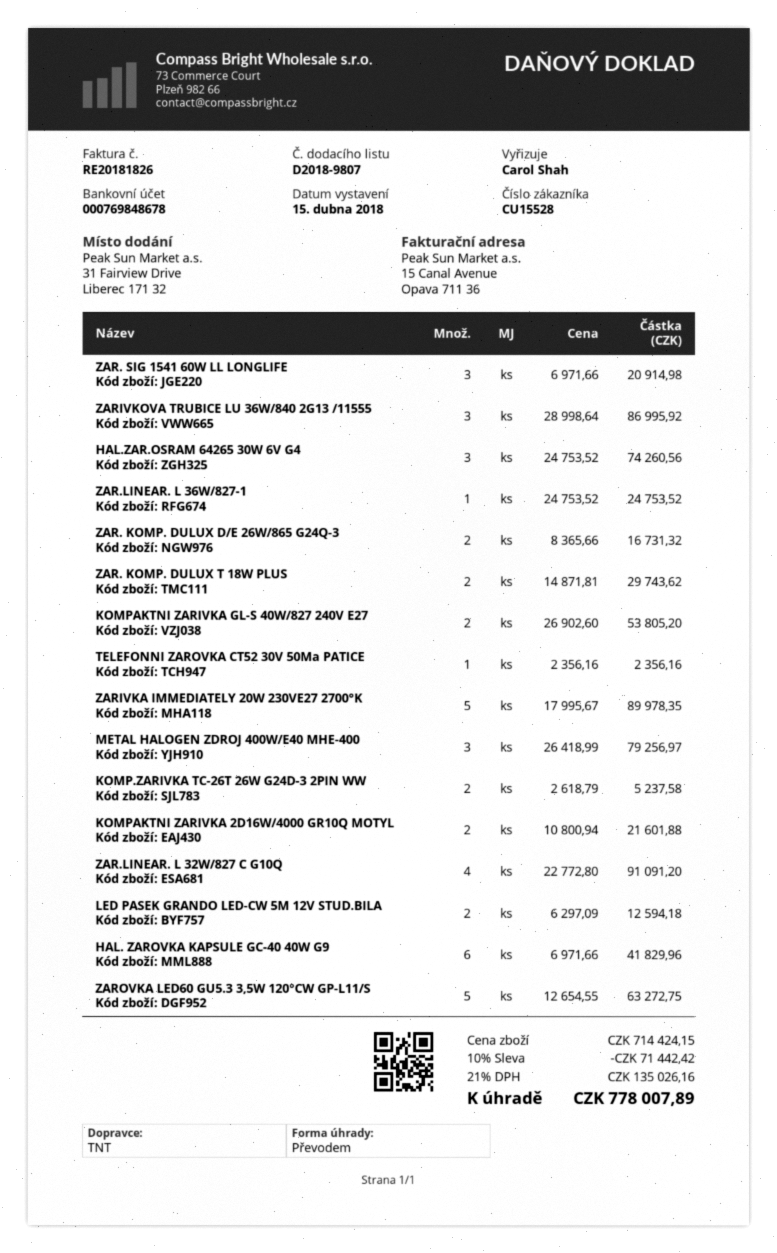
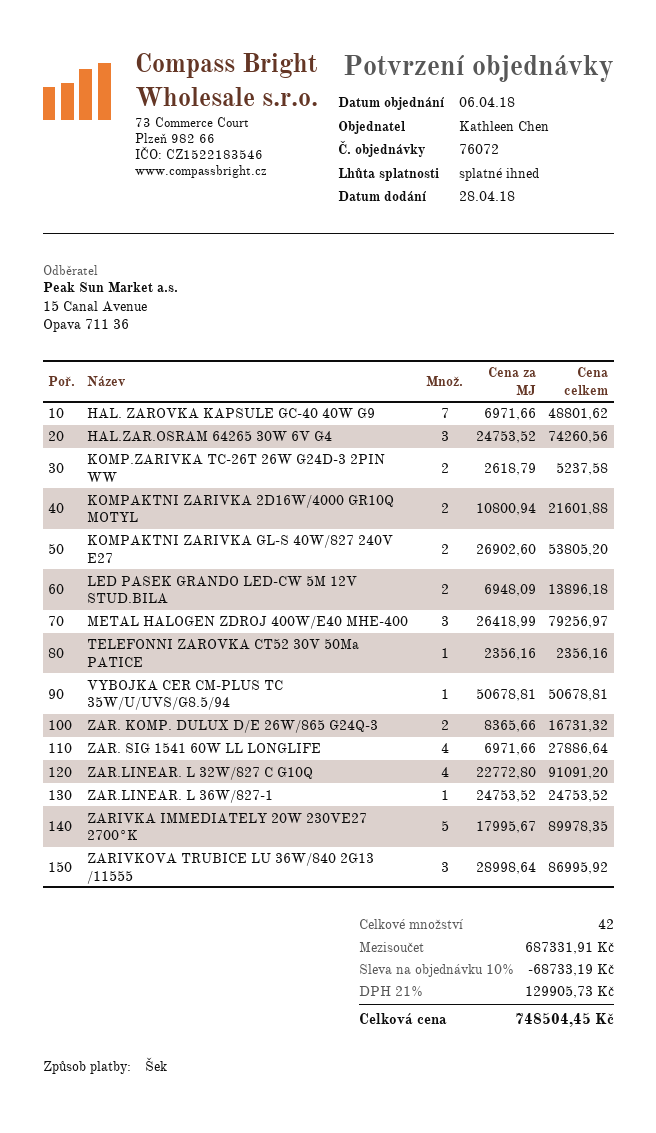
payment method: bank transfer -> cheque
ZAR. SIG 1541 60W LL LONGLIFE: 3 x 6971.66 = 20914.98 -> 4 x 6971.66 = 27886.64
ZAR. KOMP. DULUX T 18W PLUS: 2 x 14871.81 = 29743.62 -> none
LED PASEK GRANDO LED-CW 5M 12V STUD.BILA: 2 x 6297.09 = 12594.18 -> 2 x 6948.09 = 13896.18
HAL. ZAROVKA KAPSULE GC-40 40W G9: 6 x 6971.66 = 41829.96 -> 7 x 6971.66 = 48801.62
ZAROVKA LED60 GU5.3 3,5W 120°CW GP-L11/S: 5 x 12654.55 = 63272.75 -> none
VYBOJKA CER CM-PLUS TC 35W/U/UVS/G8.5/94: none -> 1 x 50678.81 = 50678.81
subtotal: 714424.15 -> 687331.91
discount: 10% = 71442.42 -> 10% = 68733.19
tax: 21% = 135026.16 -> 21% = 129905.73
total: 778007.89 -> 748504.45

